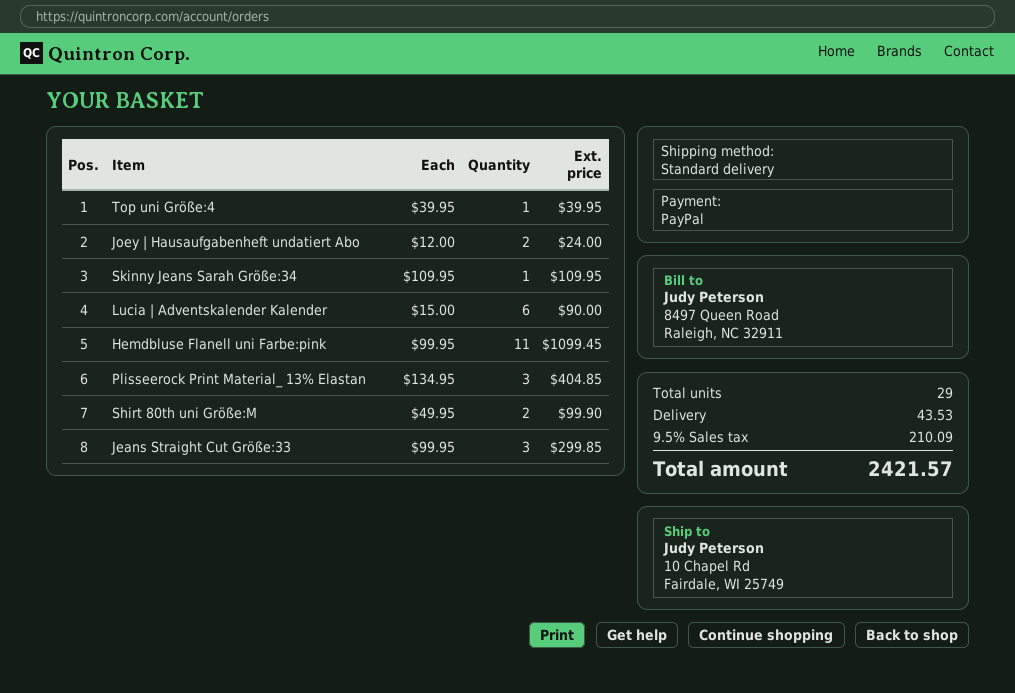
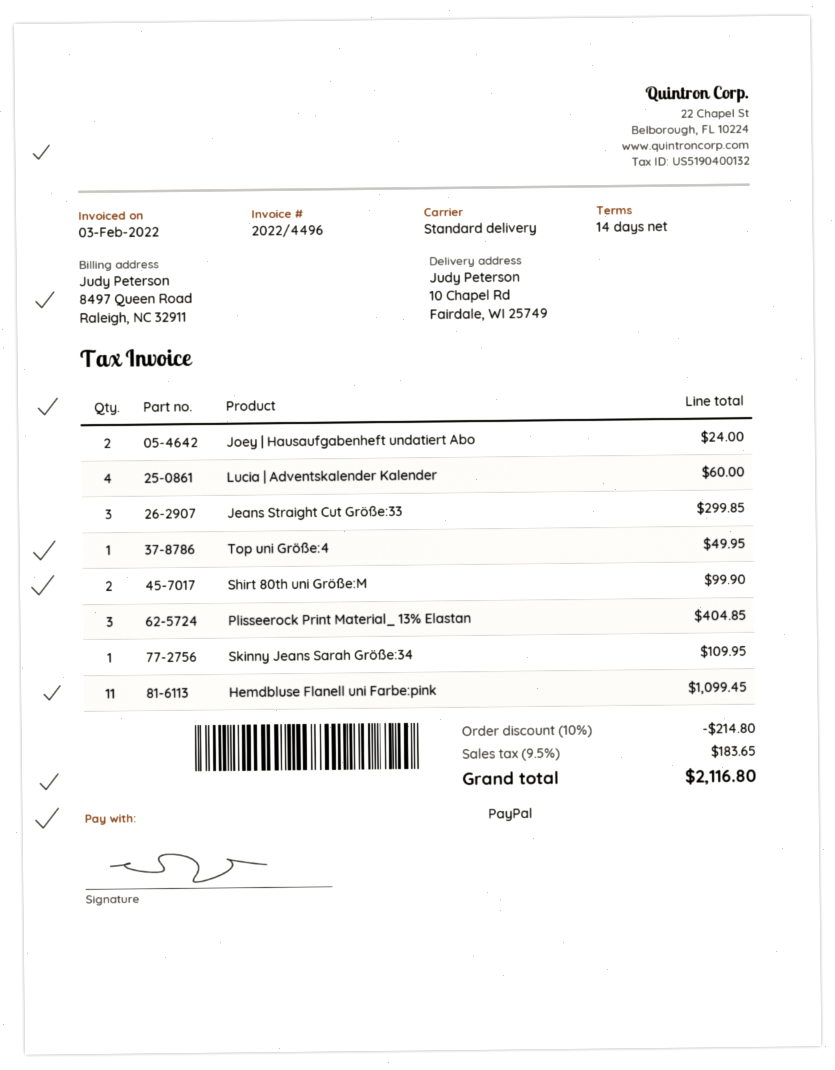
Top uni Größe:4: 1 for 39.95 -> 1 for 49.95
Lucia | Adventskalender Kalender: 6 for 90.00 -> 4 for 60.00
discount: none -> 10% = 214.80
shipping: 43.53 -> none
tax: 9.5% = 210.09 -> 9.5% = 183.65
total: 2421.57 -> 2116.80

